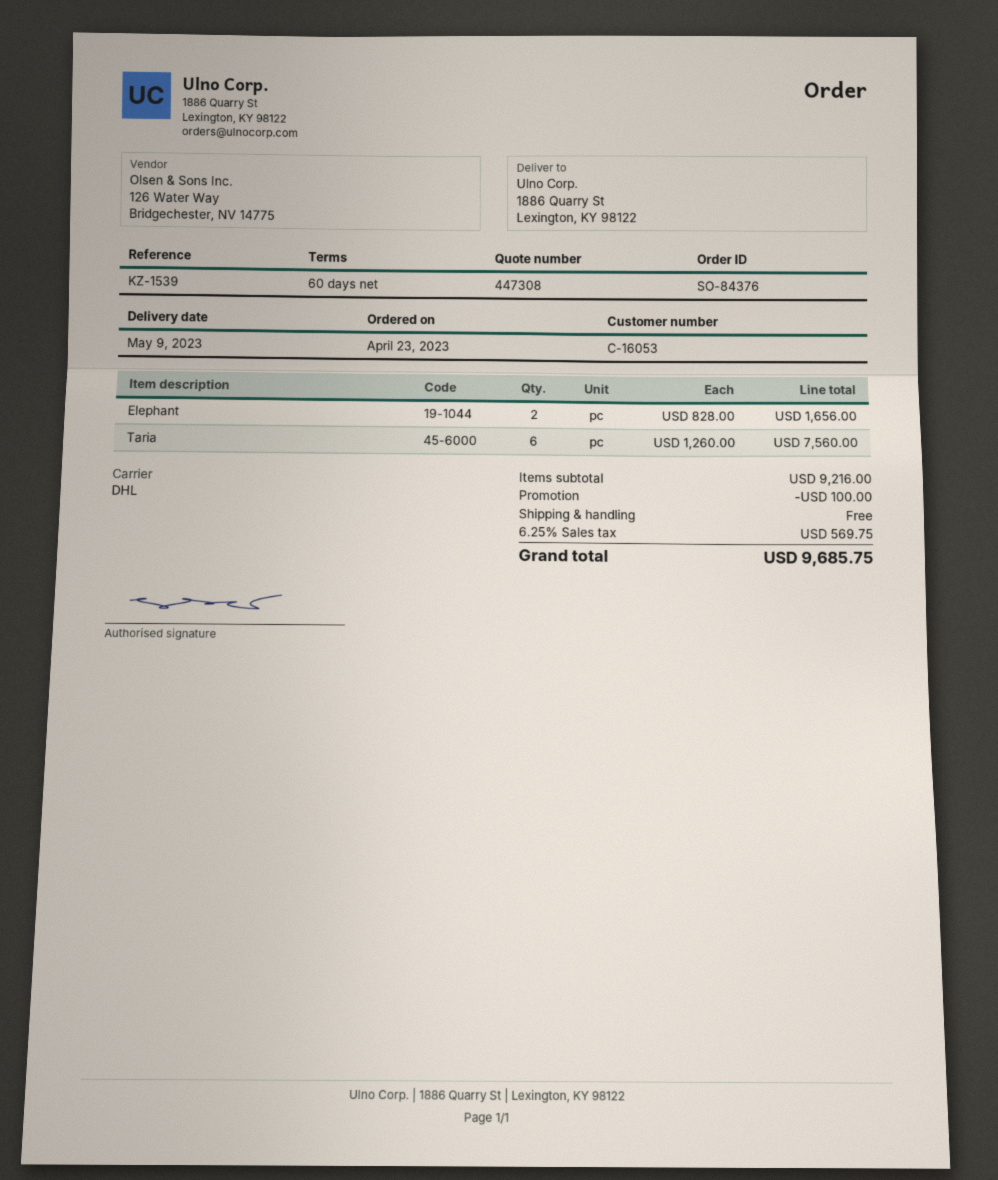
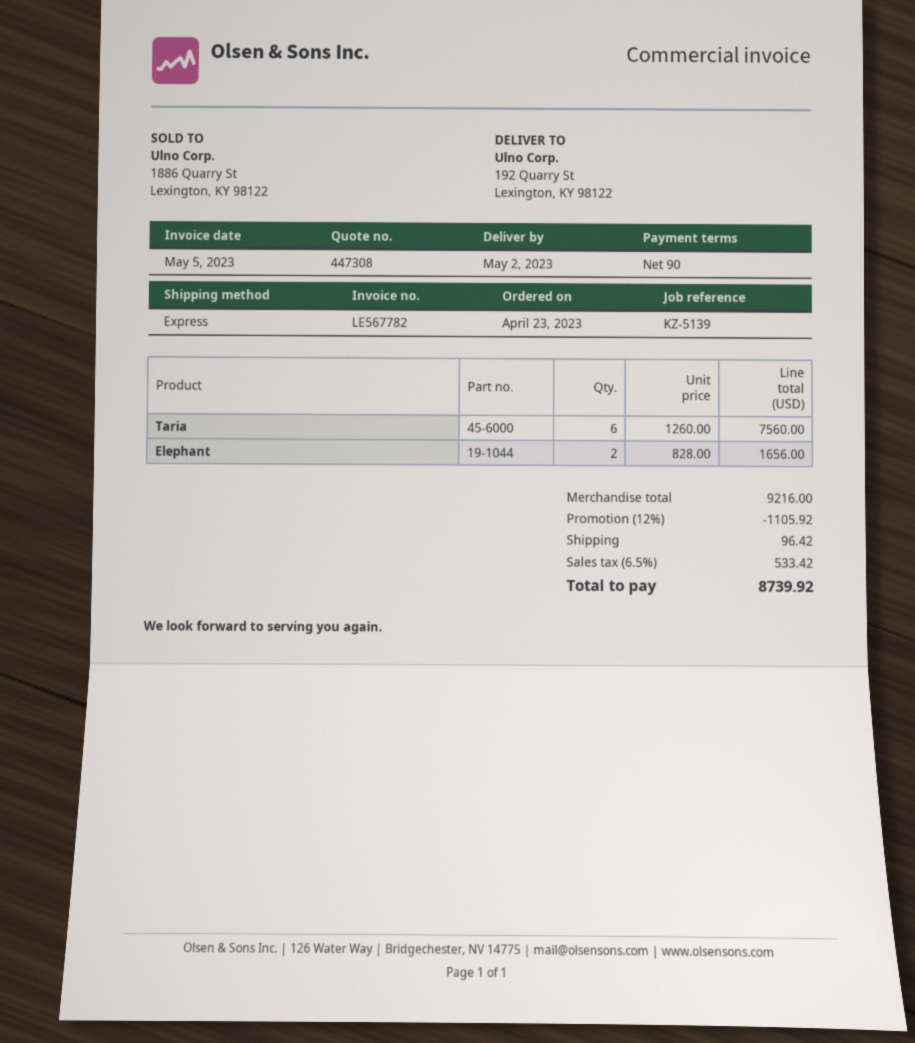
delivery date: 2023-05-09 -> 2023-05-02
payment terms: 60 days -> 90 days
reference: KZ-1539 -> KZ-5139
shipping method: DHL -> express
ship to: 1886 Quarry St, Lexington, KY 98122 -> 192 Quarry St, Lexington, KY 98122
discount: 100.00 -> 1105.92
shipping: 0.00 -> 96.42
tax: 6.25% = 569.75 -> 6.5% = 533.42
total: 9685.75 -> 8739.92

